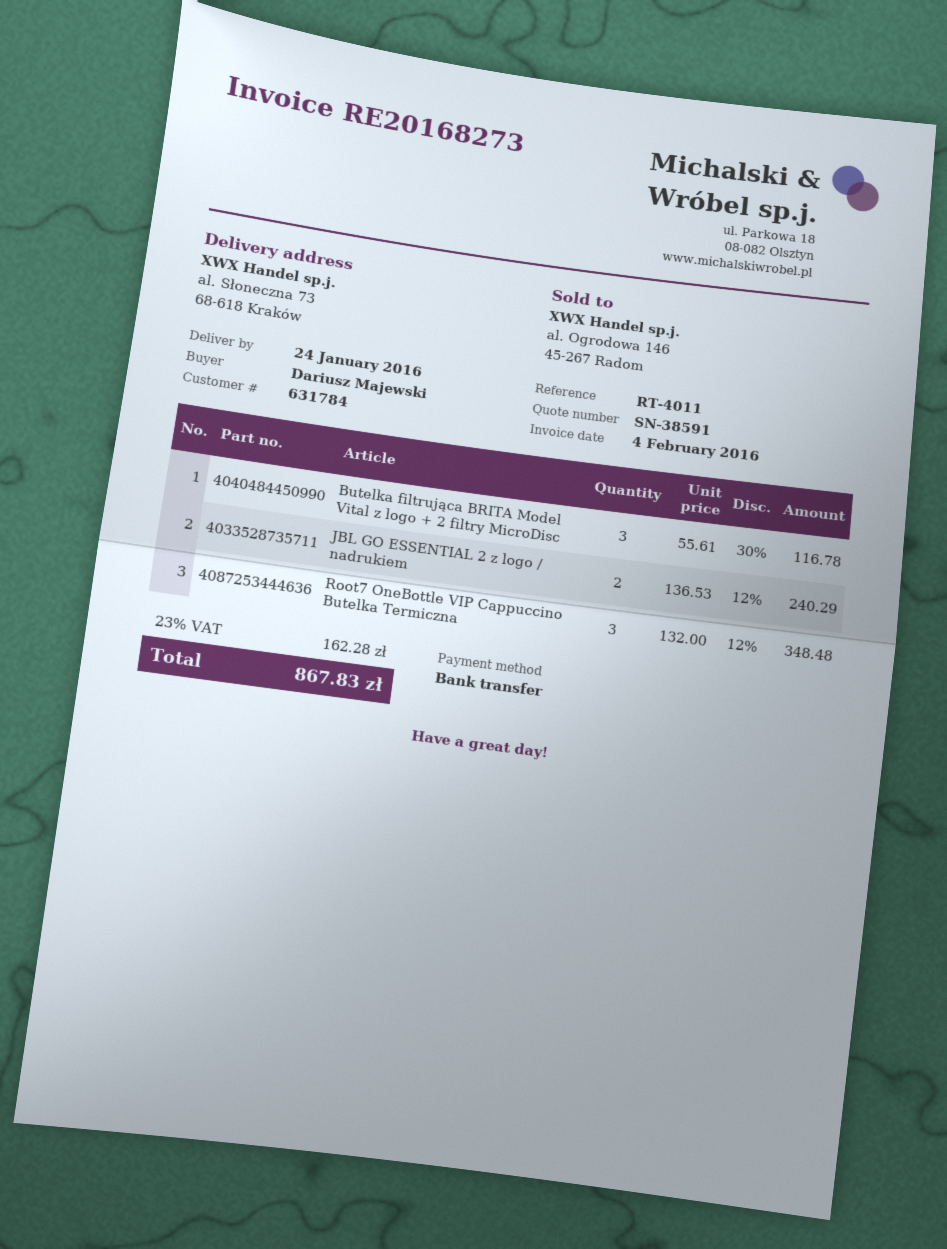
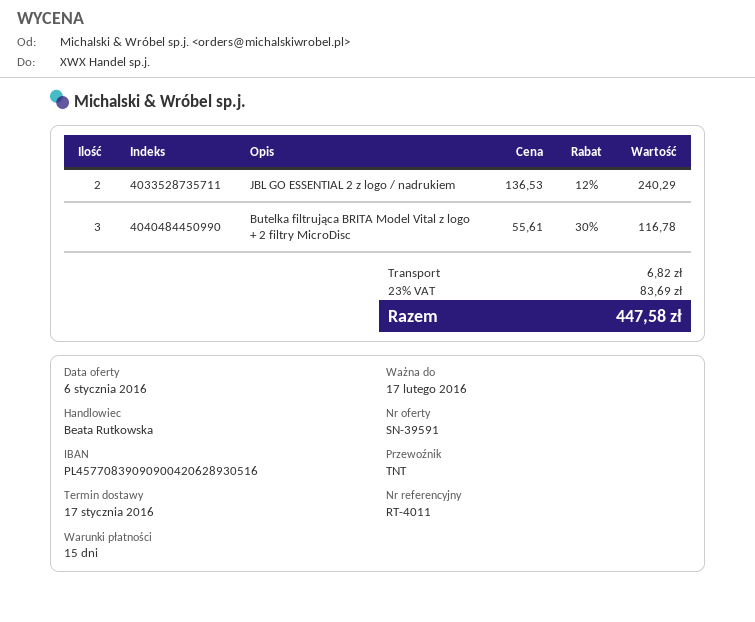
quote number: SN-38591 -> SN-39591
delivery date: 2016-01-24 -> 2016-01-17
Root7 OneBottle VIP Cappuccino Butelka Termiczna: 3 x 132.00 - 12% = 348.48 -> none
shipping: none -> 6.82
tax: 23% = 162.28 -> 23% = 83.69
total: 867.83 -> 447.58

